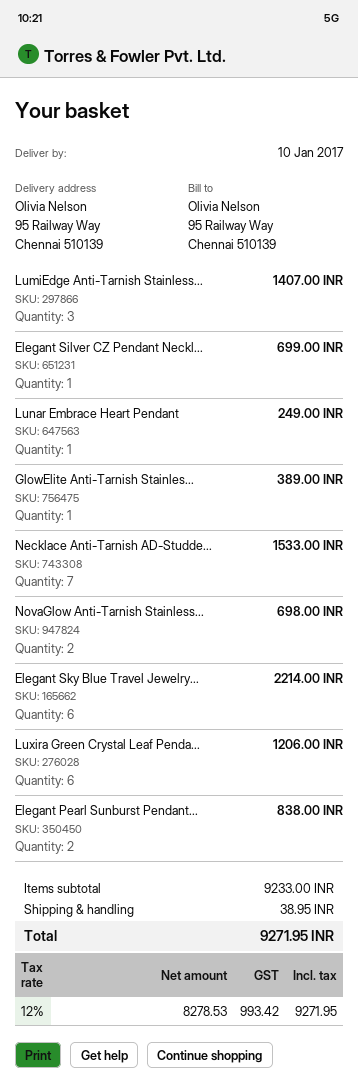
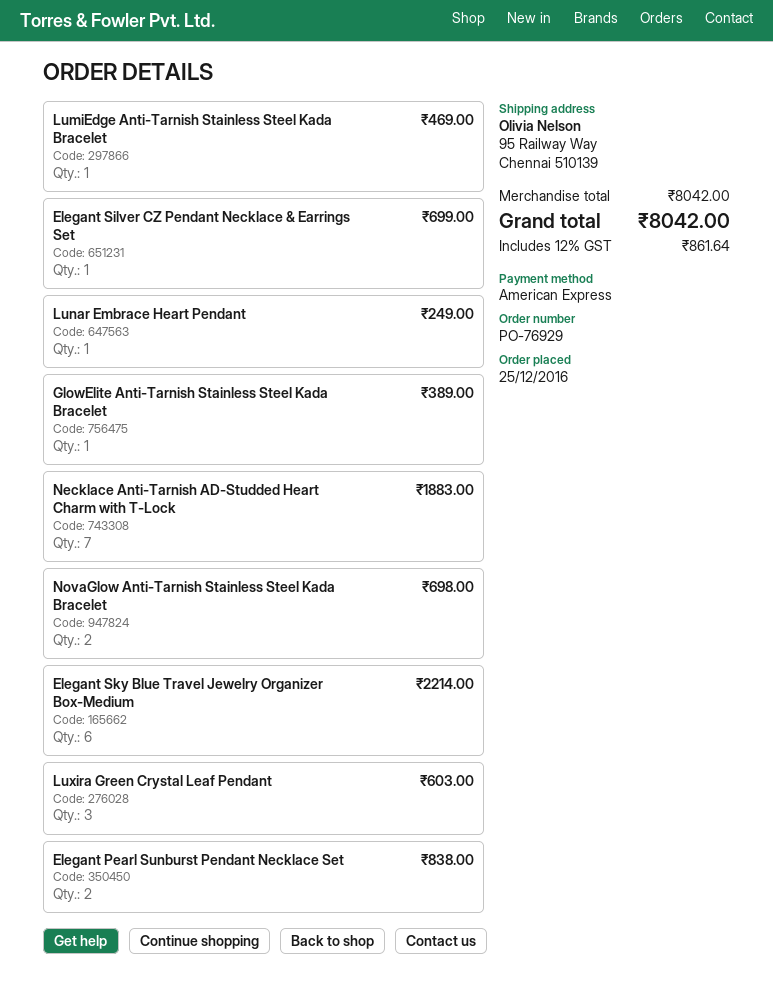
LumiEdge Anti-Tarnish Stainless...: 3 for 1407.00 -> 1 for 469.00
Necklace Anti-Tarnish AD-Studde...: 7 for 1533.00 -> 7 for 1883.00
Luxira Green Crystal Leaf Penda...: 6 for 1206.00 -> 3 for 603.00
subtotal: 9233.00 -> 8042.00
shipping: 38.95 -> none
tax: 12% = 993.42 -> 12% = 861.64
total: 9271.95 -> 8042.00

